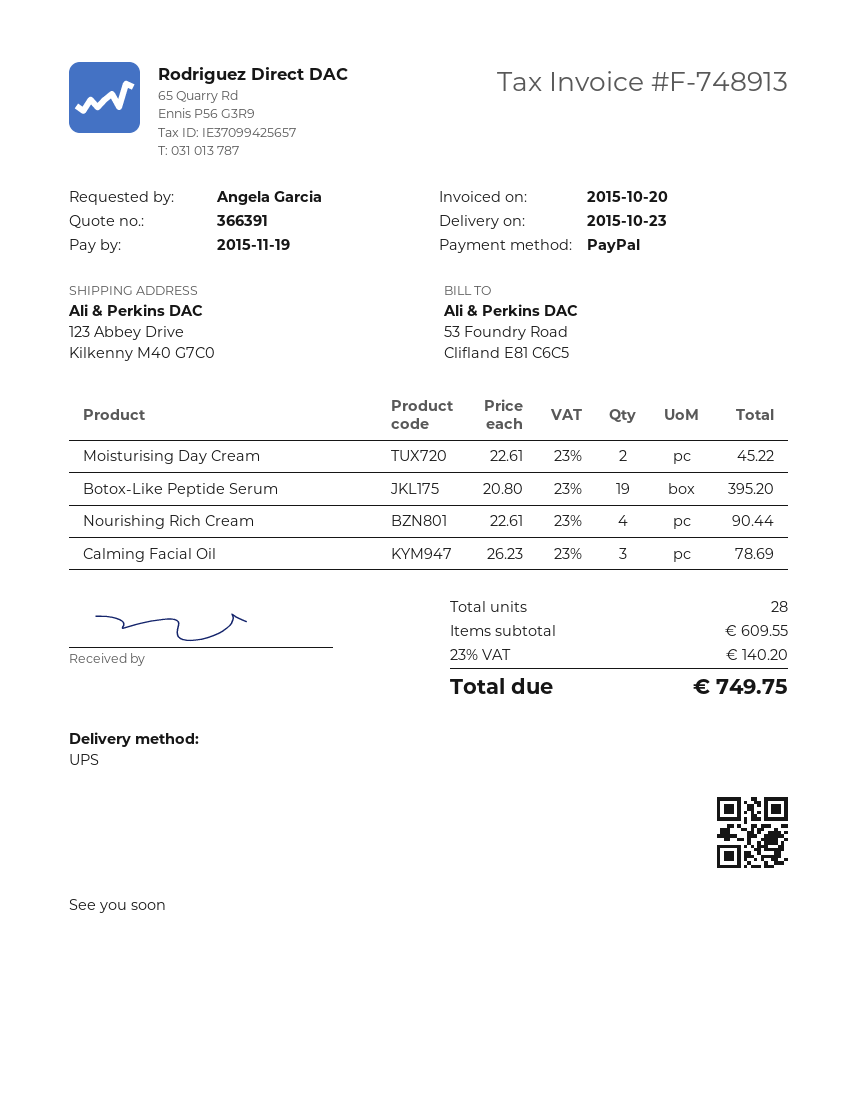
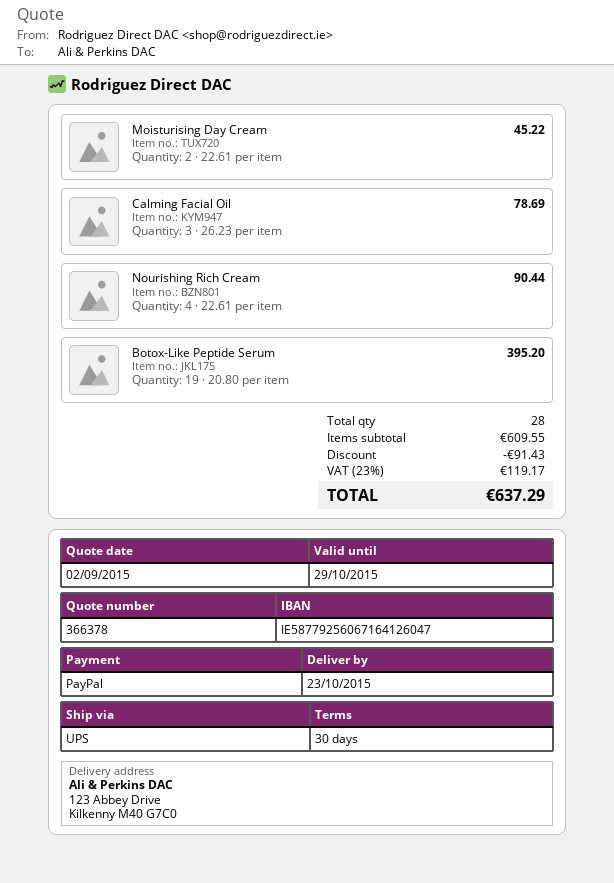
quote number: 366391 -> 366378
discount: none -> 91.43
tax: 23% = 140.20 -> 23% = 119.17
total: 749.75 -> 637.29

